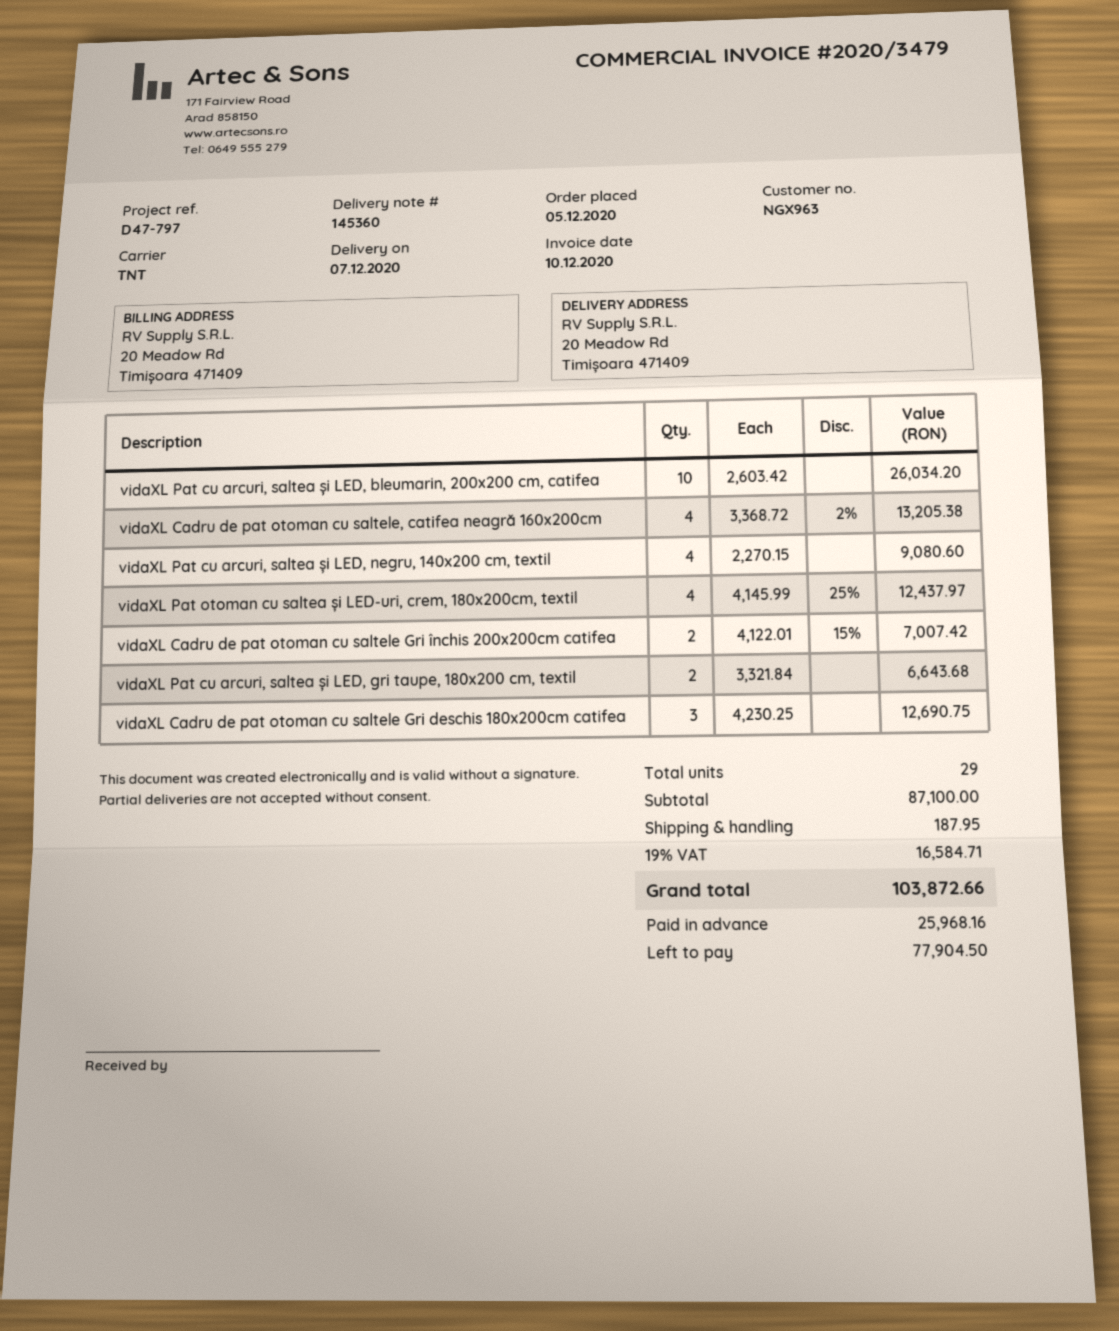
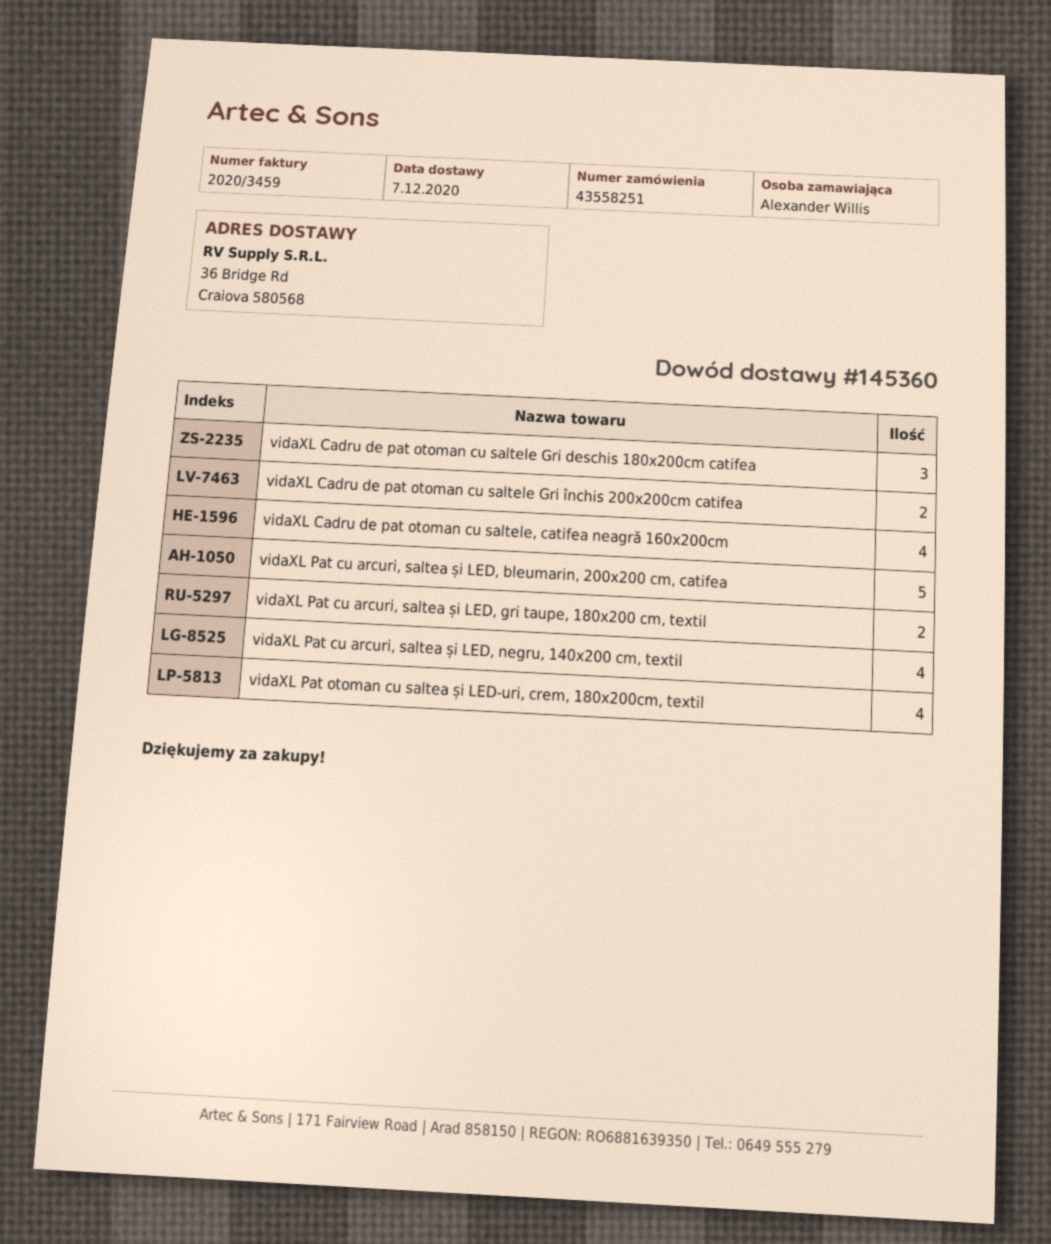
invoice number: 2020/3479 -> 2020/3459
ship to: 20 Meadow Rd, Timișoara 471409 -> 36 Bridge Rd, Craiova 580568
vidaXL Pat cu arcuri, saltea și LED, bleumarin, 200x200 cm, catifea: 10 -> 5

